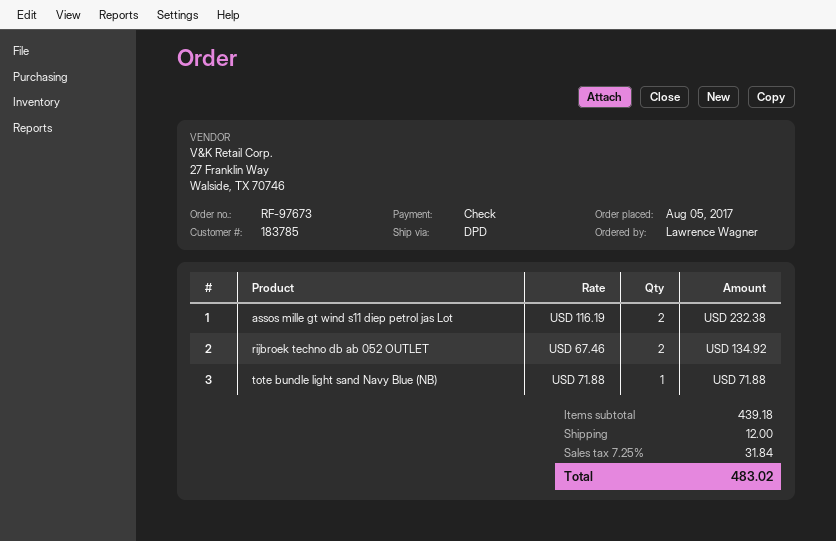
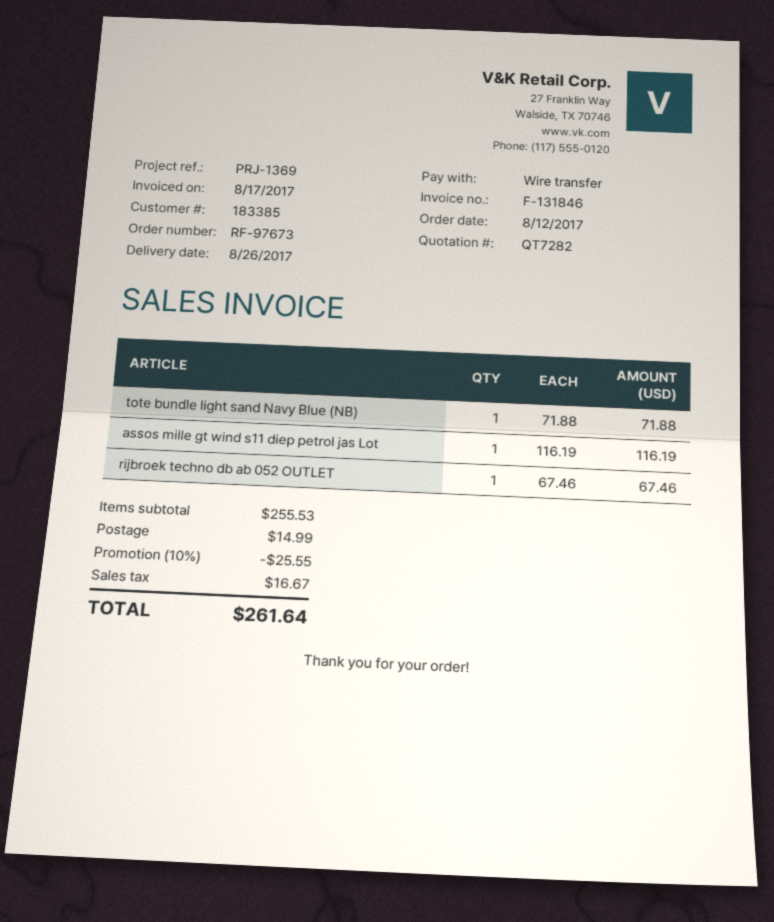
order date: 2017-08-05 -> 2017-08-12
customer number: 183785 -> 183385
payment method: cheque -> bank transfer
assos mille gt wind s11 diep petrol jas Lot: 2 x 116.19 = 232.38 -> 1 x 116.19 = 116.19
rijbroek techno db ab 052 OUTLET: 2 x 67.46 = 134.92 -> 1 x 67.46 = 67.46
subtotal: 439.18 -> 255.53
discount: none -> 10% = 25.55
shipping: 12.00 -> 14.99
tax: 31.84 -> 16.67
total: 483.02 -> 261.64

